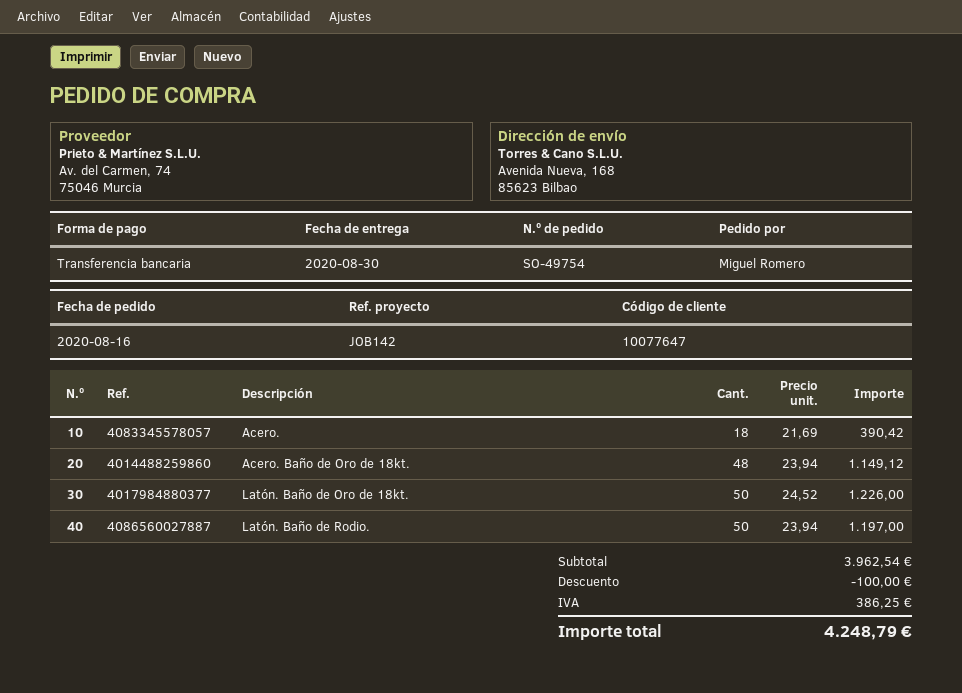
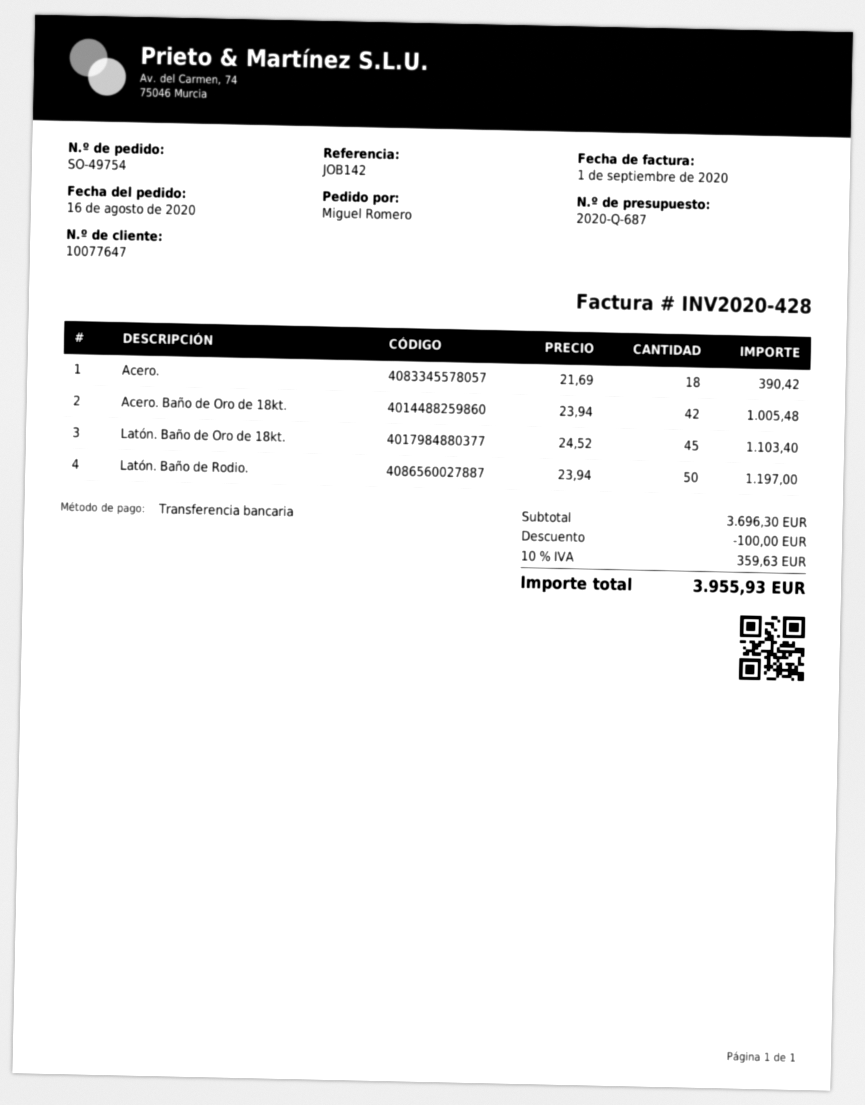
Acero. Baño de Oro de 18kt.: 48 x 23.94 = 1149.12 -> 42 x 23.94 = 1005.48
Latón. Baño de Oro de 18kt.: 50 x 24.52 = 1226.00 -> 45 x 24.52 = 1103.40
subtotal: 3962.54 -> 3696.30
tax: 386.25 -> 359.63
total: 4248.79 -> 3955.93

